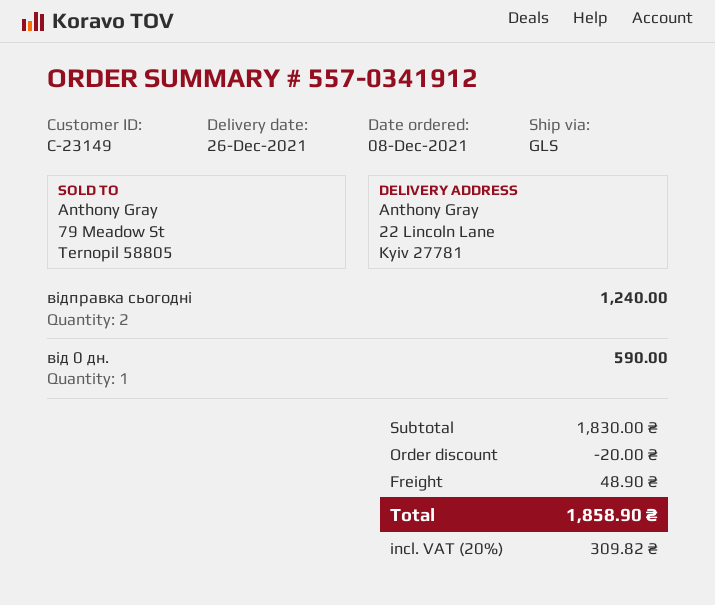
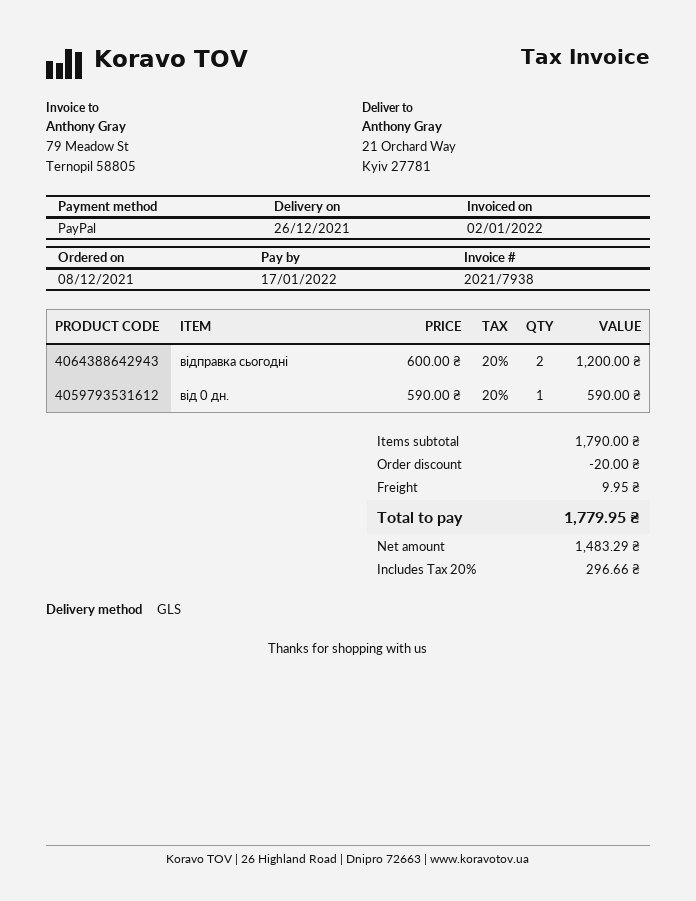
ship to: 22 Lincoln Lane, Kyiv 27781 -> 21 Orchard Way, Kyiv 27781
відправка сьогодні: 2 for 1240.00 -> 2 for 1200.00
subtotal: 1830.00 -> 1790.00
shipping: 48.90 -> 9.95
tax: 20% = 309.82 -> 20% = 296.66
total: 1858.90 -> 1779.95

